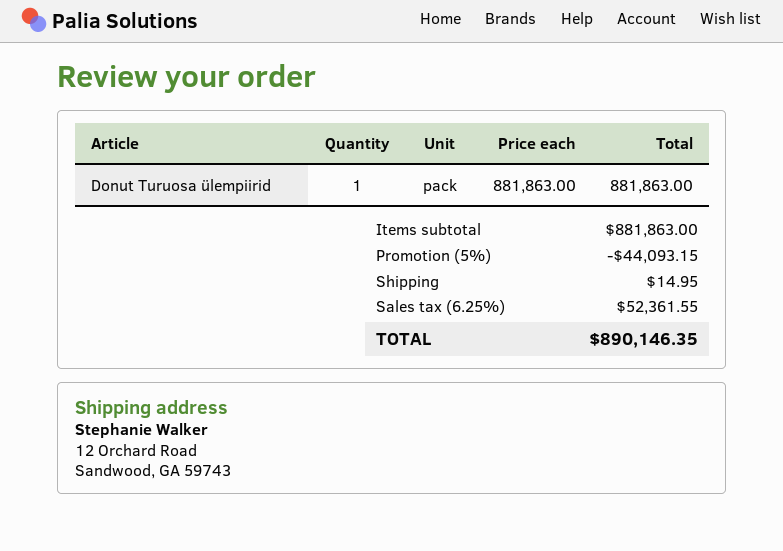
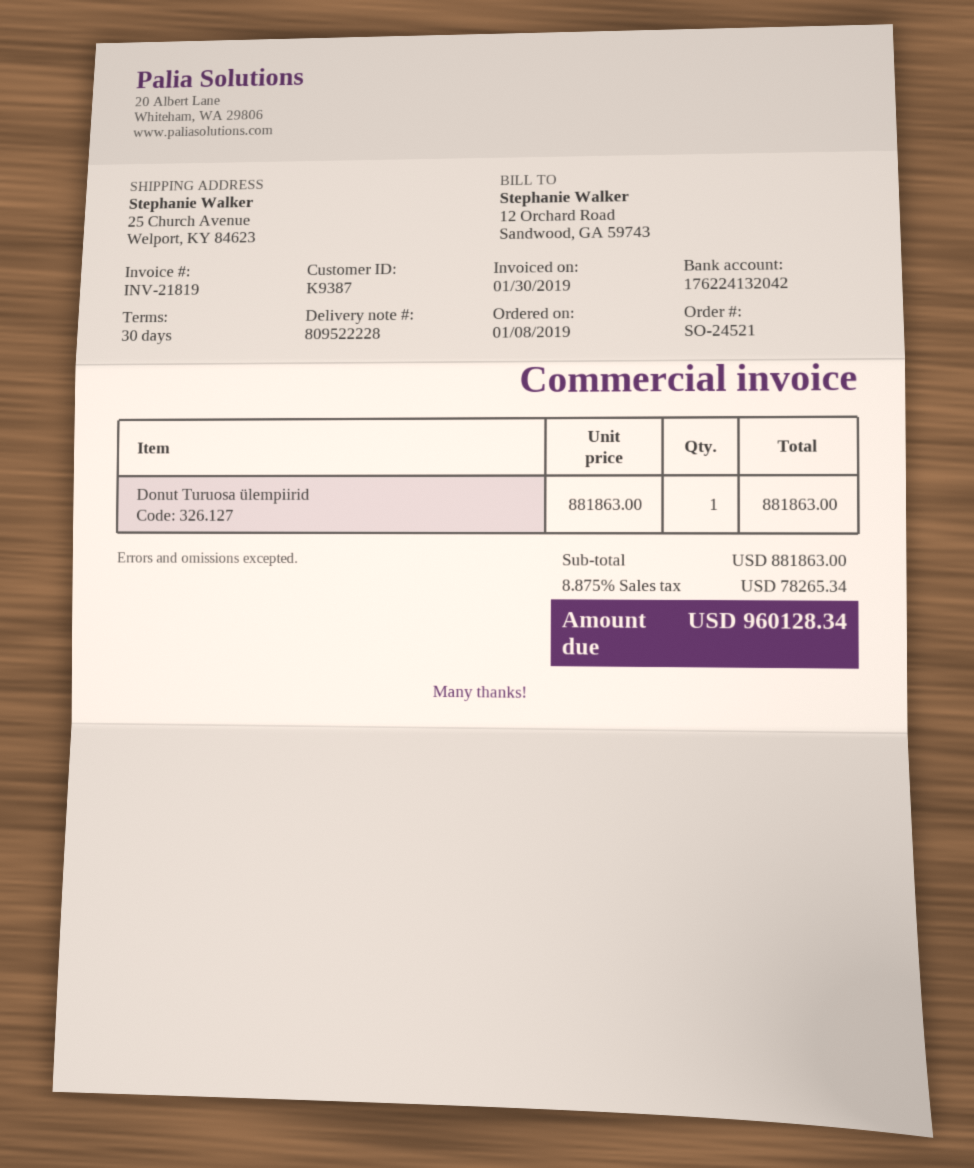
ship to: 12 Orchard Road, Sandwood, GA 59743 -> 25 Church Avenue, Welport, KY 84623
discount: 5% = 44093.15 -> none
shipping: 14.95 -> none
tax: 6.25% = 52361.55 -> 8.875% = 78265.34
total: 890146.35 -> 960128.34

